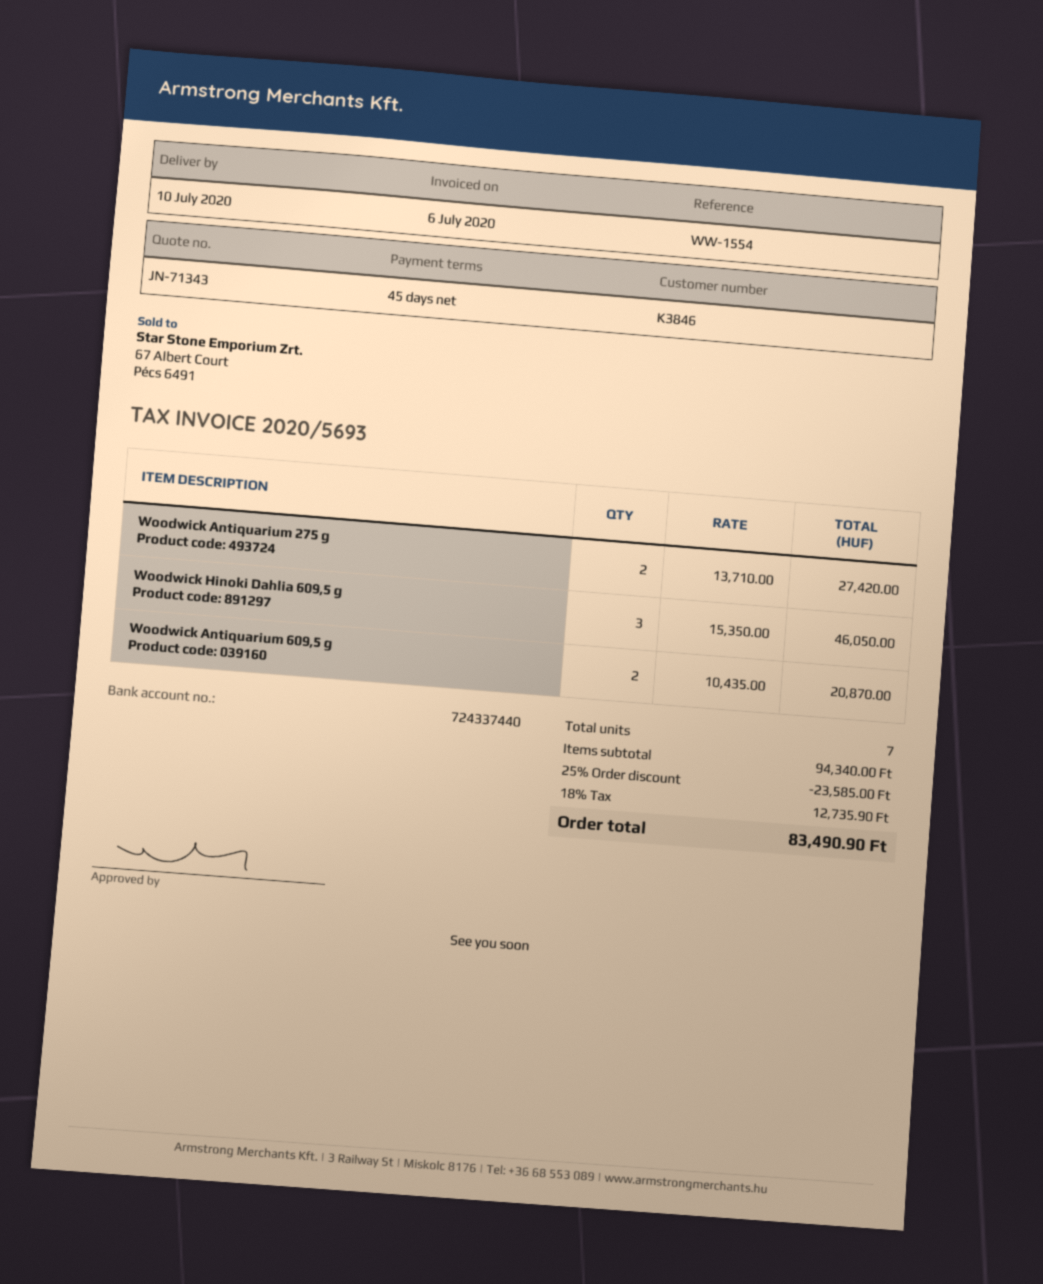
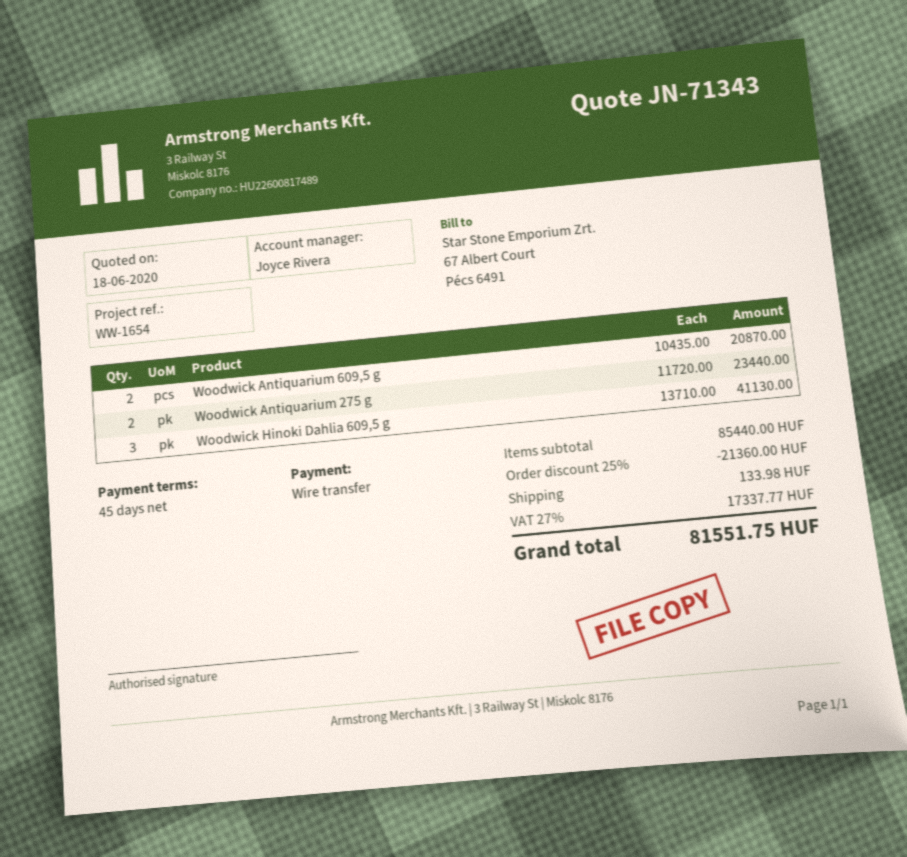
reference: WW-1554 -> WW-1654
Woodwick Antiquarium 275 g: 2 x 13710.00 = 27420.00 -> 2 x 11720.00 = 23440.00
Woodwick Hinoki Dahlia 609,5 g: 3 x 15350.00 = 46050.00 -> 3 x 13710.00 = 41130.00
subtotal: 94340.00 -> 85440.00
discount: 25% = 23585.00 -> 25% = 21360.00
shipping: none -> 133.98
tax: 18% = 12735.90 -> 27% = 17337.77
total: 83490.90 -> 81551.75

